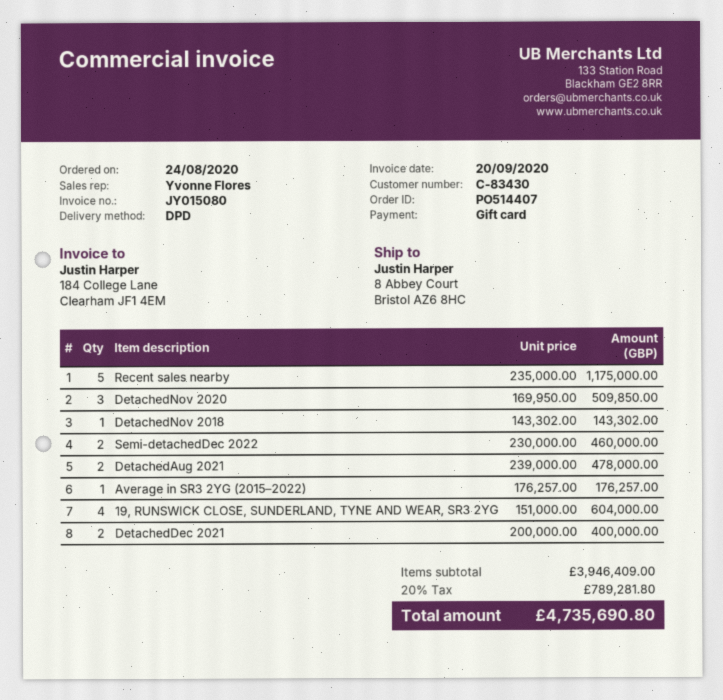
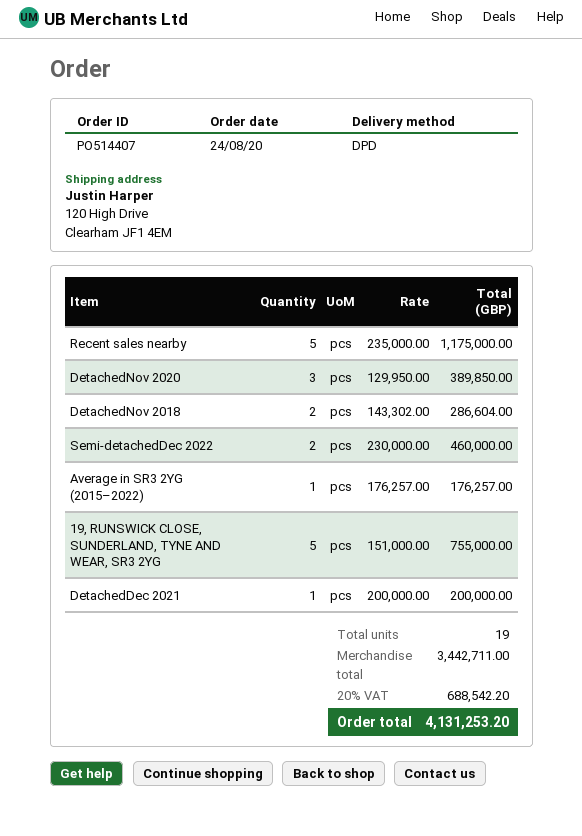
ship to: 8 Abbey Court, Bristol AZ6 8HC -> 120 High Drive, Clearham JF1 4EM
DetachedNov 2020: 3 x 169950.00 = 509850.00 -> 3 x 129950.00 = 389850.00
DetachedNov 2018: 1 x 143302.00 = 143302.00 -> 2 x 143302.00 = 286604.00
DetachedAug 2021: 2 x 239000.00 = 478000.00 -> none
19, RUNSWICK CLOSE, SUNDERLAND, TYNE AND WEAR, SR3 2YG: 4 x 151000.00 = 604000.00 -> 5 x 151000.00 = 755000.00
DetachedDec 2021: 2 x 200000.00 = 400000.00 -> 1 x 200000.00 = 200000.00
subtotal: 3946409.00 -> 3442711.00
tax: 20% = 789281.80 -> 20% = 688542.20
total: 4735690.80 -> 4131253.20

